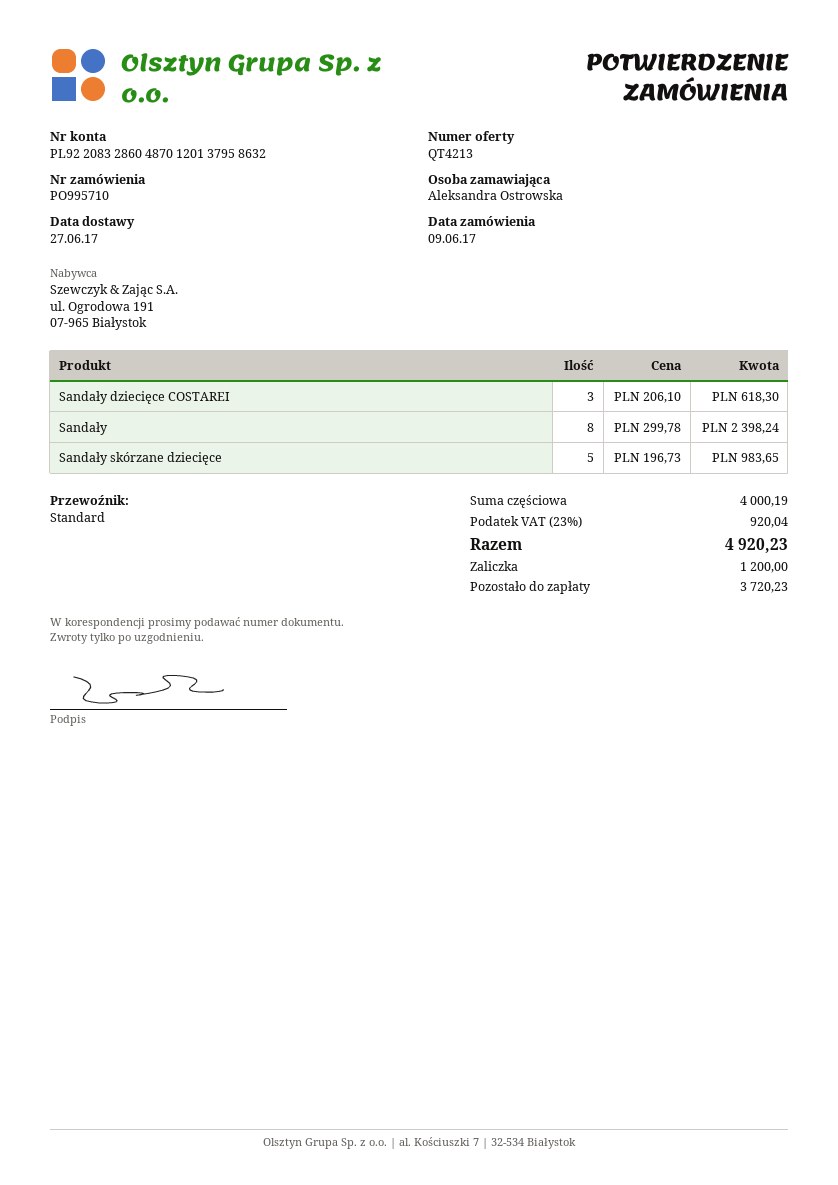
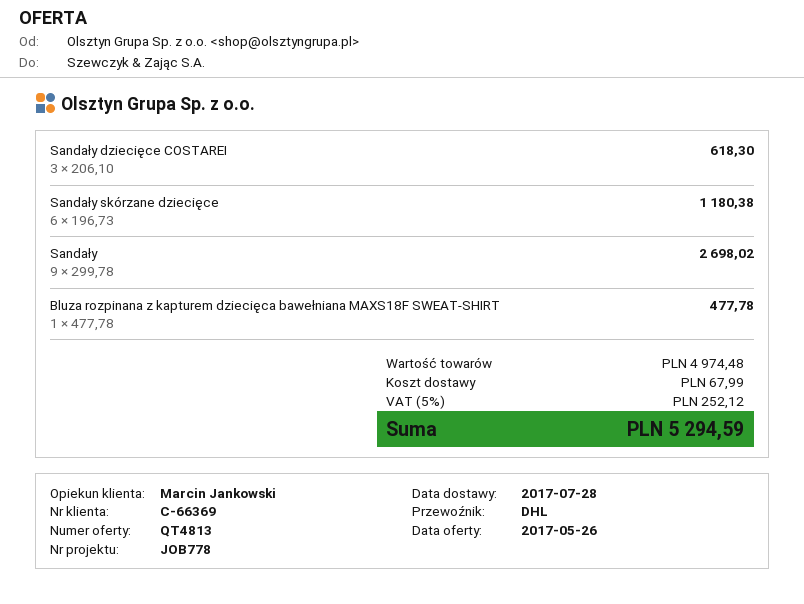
quote number: QT4213 -> QT4813
delivery date: 2017-06-27 -> 2017-07-28
shipping method: standard -> DHL
Sandały: 8 x 299.78 = 2398.24 -> 9 x 299.78 = 2698.02
Sandały skórzane dziecięce: 5 x 196.73 = 983.65 -> 6 x 196.73 = 1180.38
Bluza rozpinana z kapturem dziecięca bawełniana MAXS18F SWEAT-SHIRT: none -> 1 x 477.78 = 477.78
subtotal: 4000.19 -> 4974.48
shipping: none -> 67.99
tax: 23% = 920.04 -> 5% = 252.12
total: 4920.23 -> 5294.59

